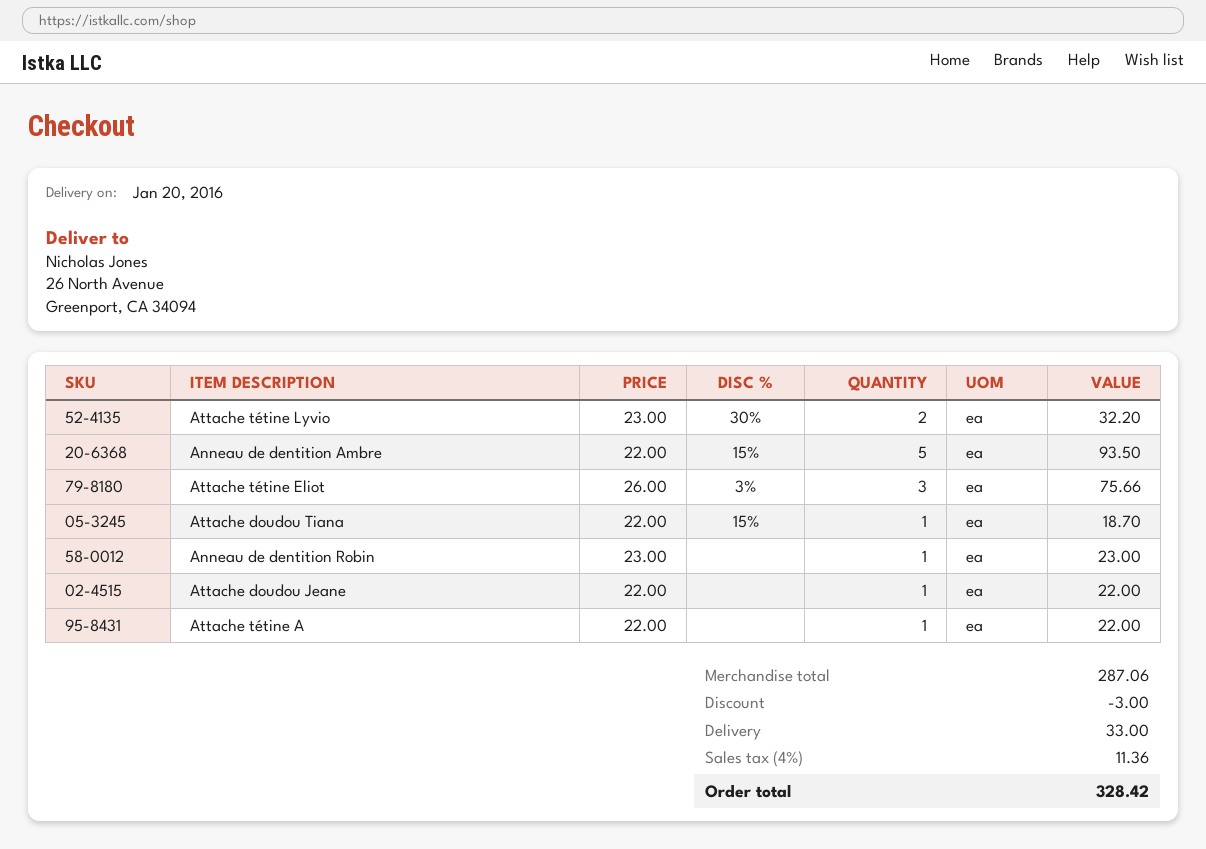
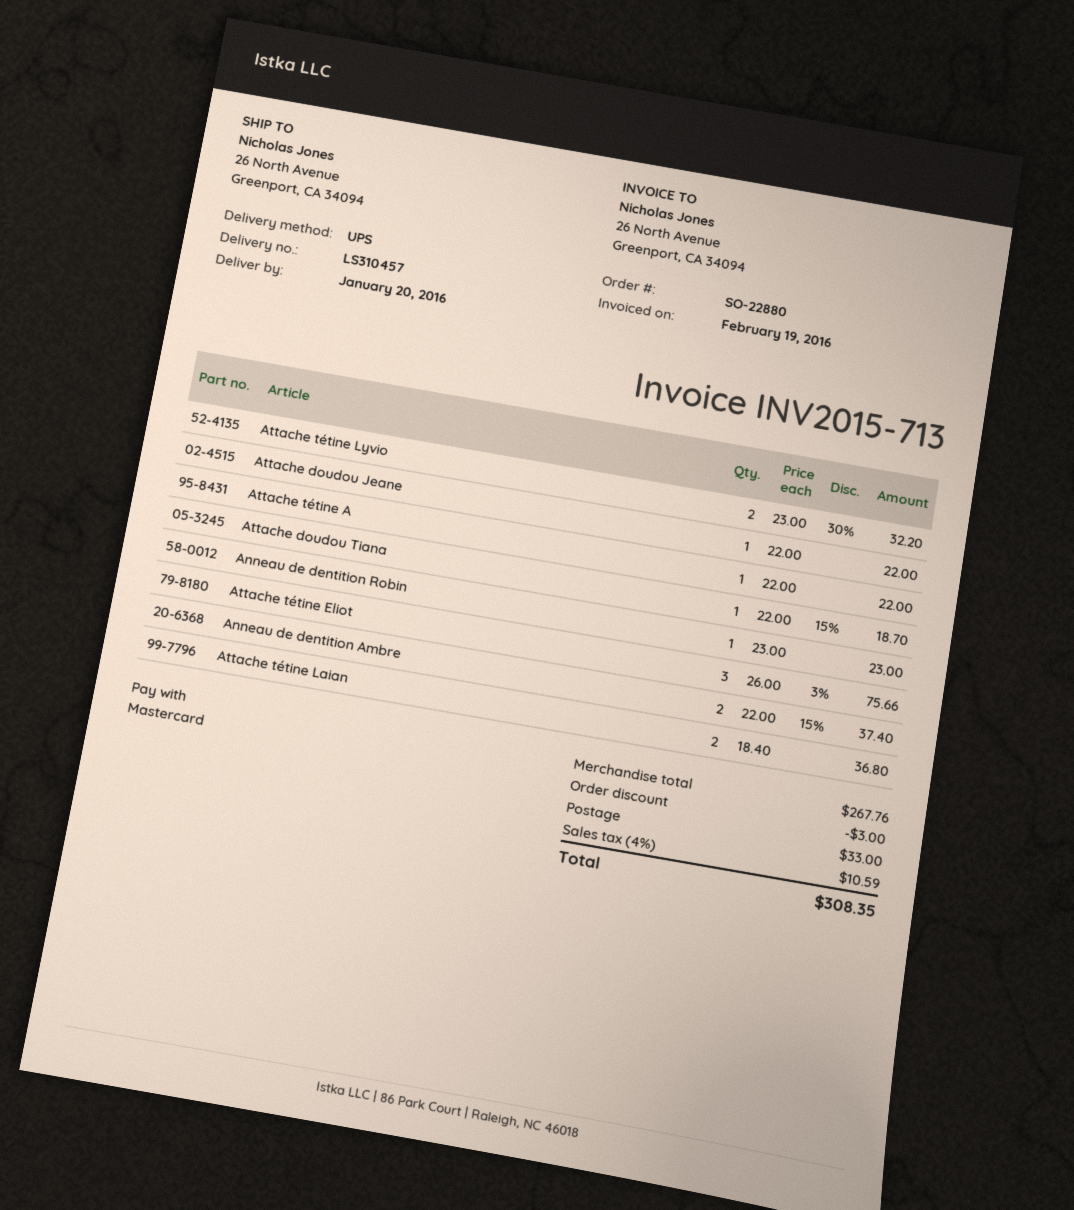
Anneau de dentition Ambre: 5 x 22.00 - 15% = 93.50 -> 2 x 22.00 - 15% = 37.40
Attache tétine Laian: none -> 2 x 18.40 = 36.80
subtotal: 287.06 -> 267.76
tax: 4% = 11.36 -> 4% = 10.59
total: 328.42 -> 308.35

